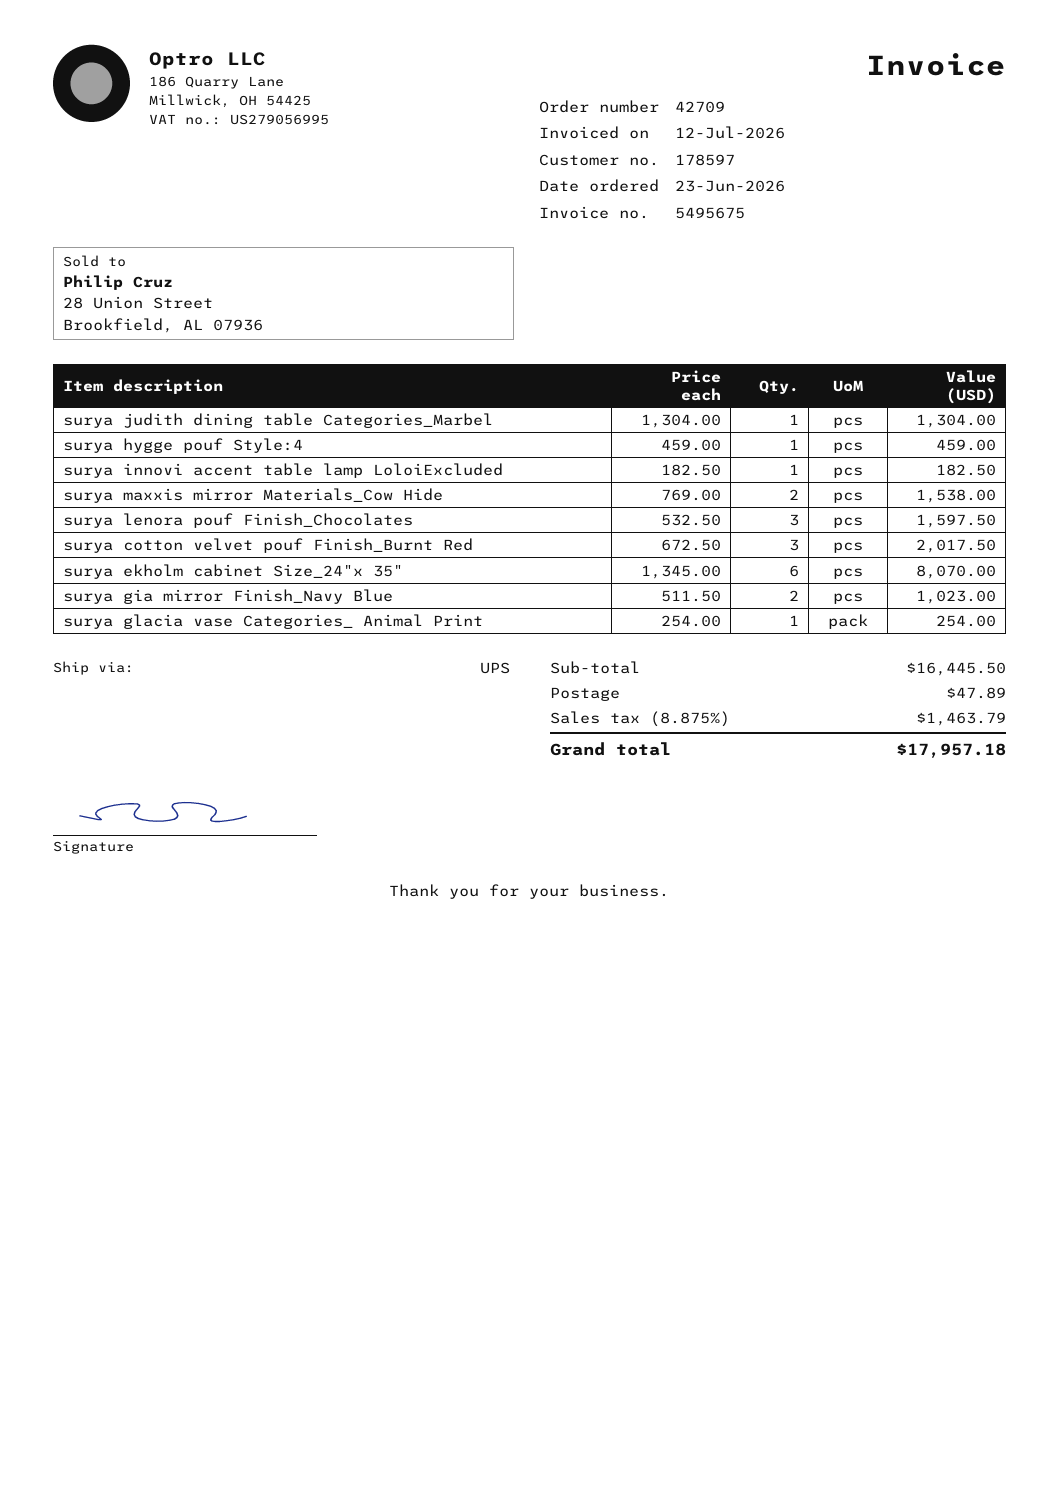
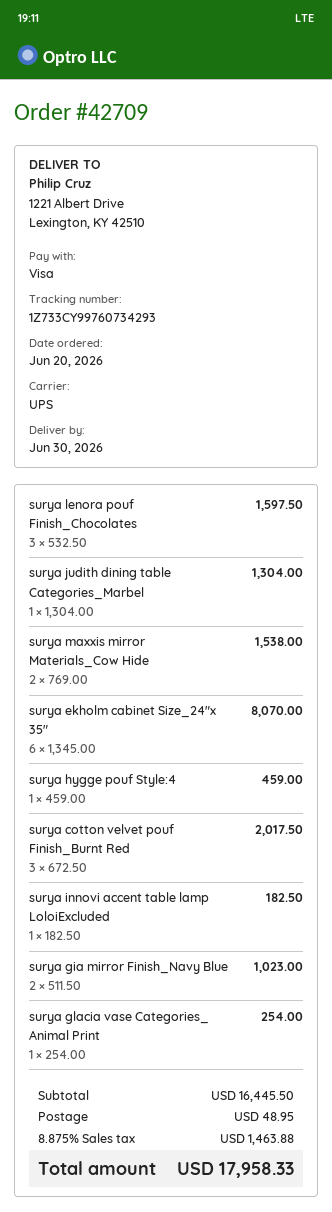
order date: 2026-06-23 -> 2026-06-20
shipping: 47.89 -> 48.95
tax: 8.875% = 1463.79 -> 8.875% = 1463.88
total: 17957.18 -> 17958.33

